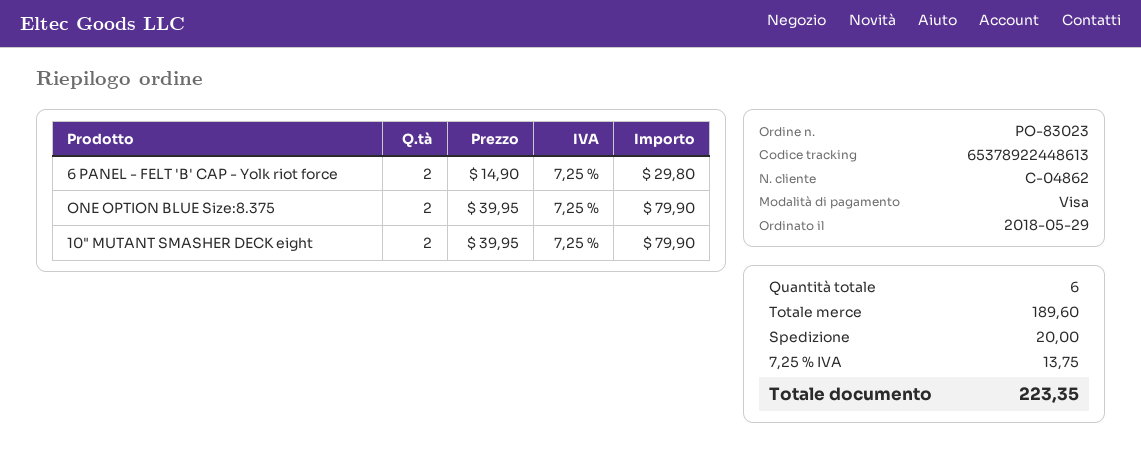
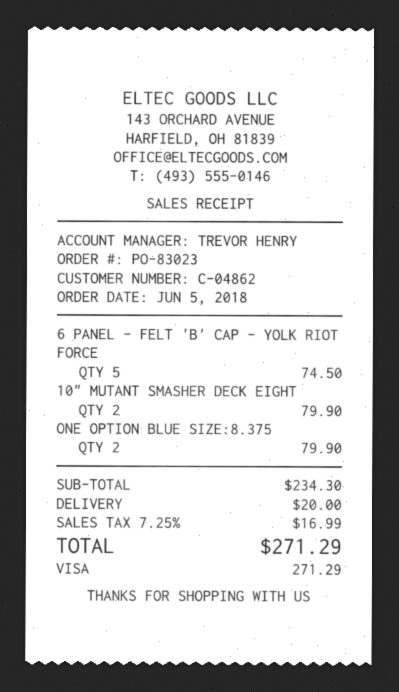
order date: 2018-05-29 -> 2018-06-05
6 PANEL - FELT 'B' CAP - Yolk riot force: 2 for 29.80 -> 5 for 74.50
subtotal: 189.60 -> 234.30
tax: 7.25% = 13.75 -> 7.25% = 16.99
total: 223.35 -> 271.29

